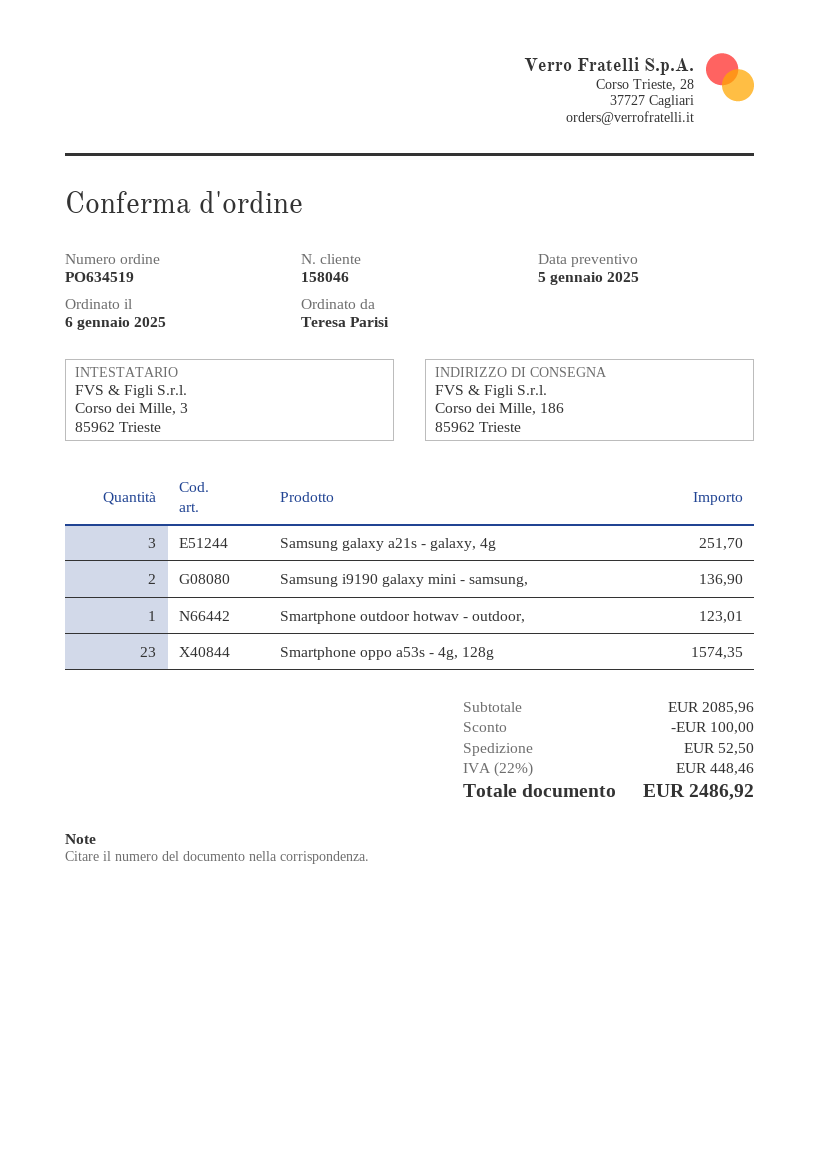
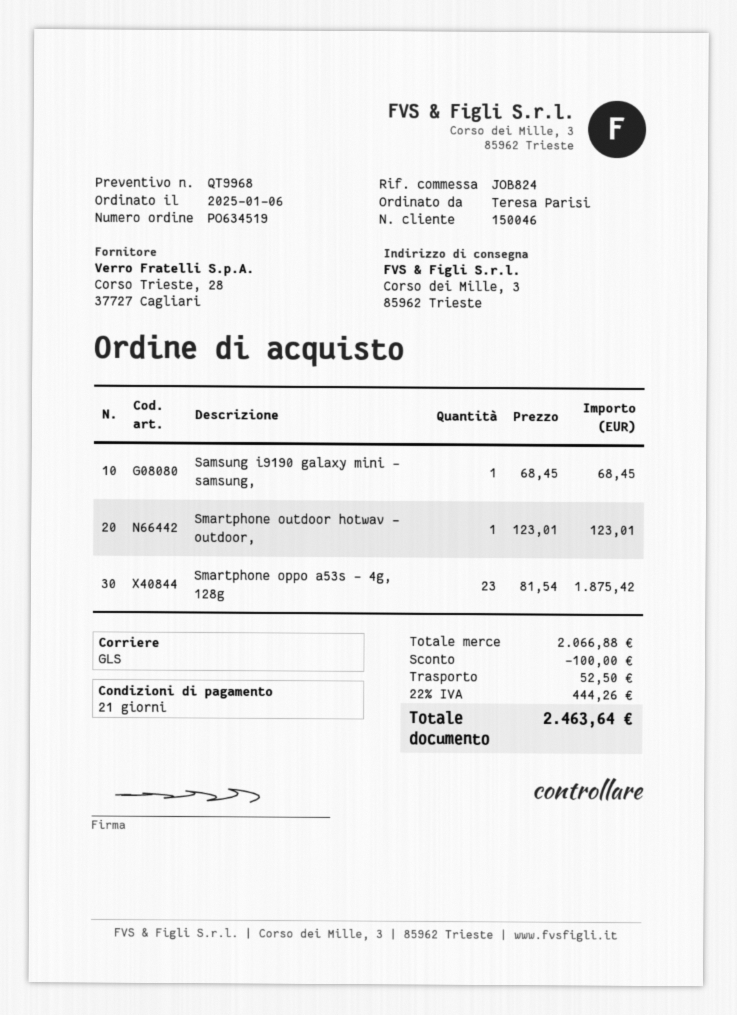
customer number: 158046 -> 150046
ship to: Corso dei Mille, 186, 85962 Trieste -> Corso dei Mille, 3, 85962 Trieste
Samsung galaxy a21s - galaxy, 4g: 3 for 251.70 -> none
Samsung i9190 galaxy mini - samsung,: 2 for 136.90 -> 1 for 68.45
Smartphone oppo a53s - 4g, 128g: 23 for 1574.35 -> 23 for 1875.42
subtotal: 2085.96 -> 2066.88
tax: 22% = 448.46 -> 22% = 444.26
total: 2486.92 -> 2463.64

